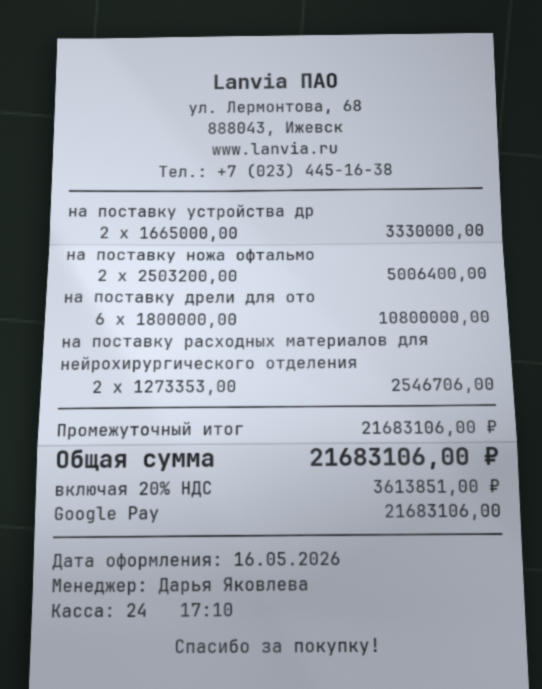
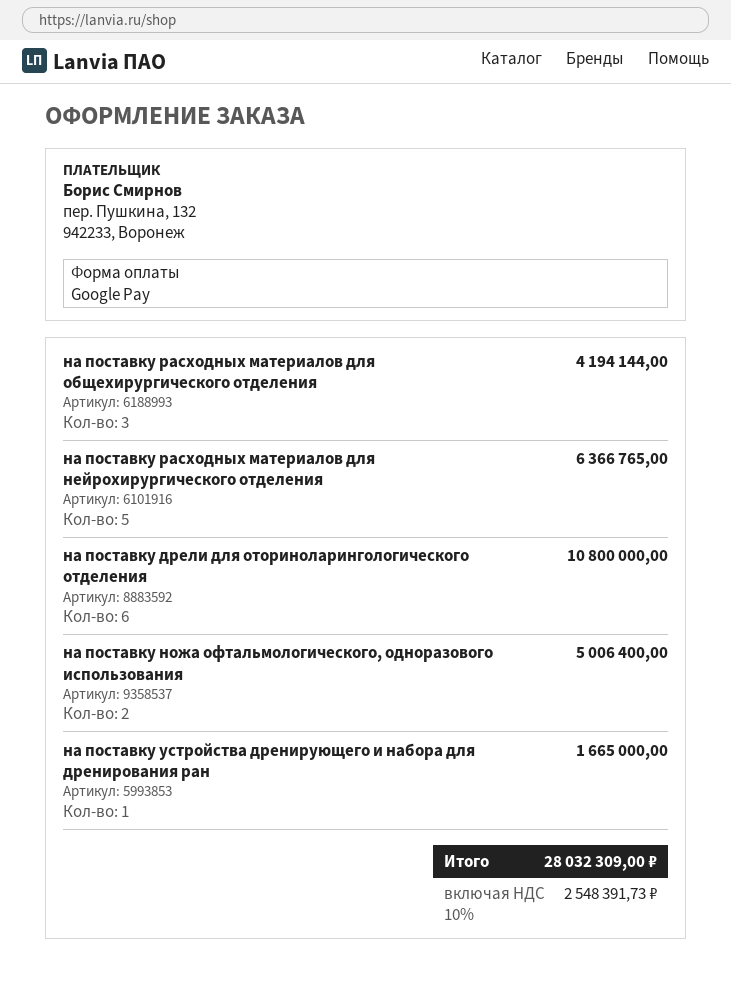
на поставку устройства др: 2 for 3330000.00 -> 1 for 1665000.00
на поставку расходных материалов для нейрохирургического отделения: 2 for 2546706.00 -> 5 for 6366765.00
на поставку расходных материалов для общехирургического отделения: none -> 3 for 4194144.00
tax: 20% = 3613851.00 -> 10% = 2548391.73
total: 21683106.00 -> 28032309.00

